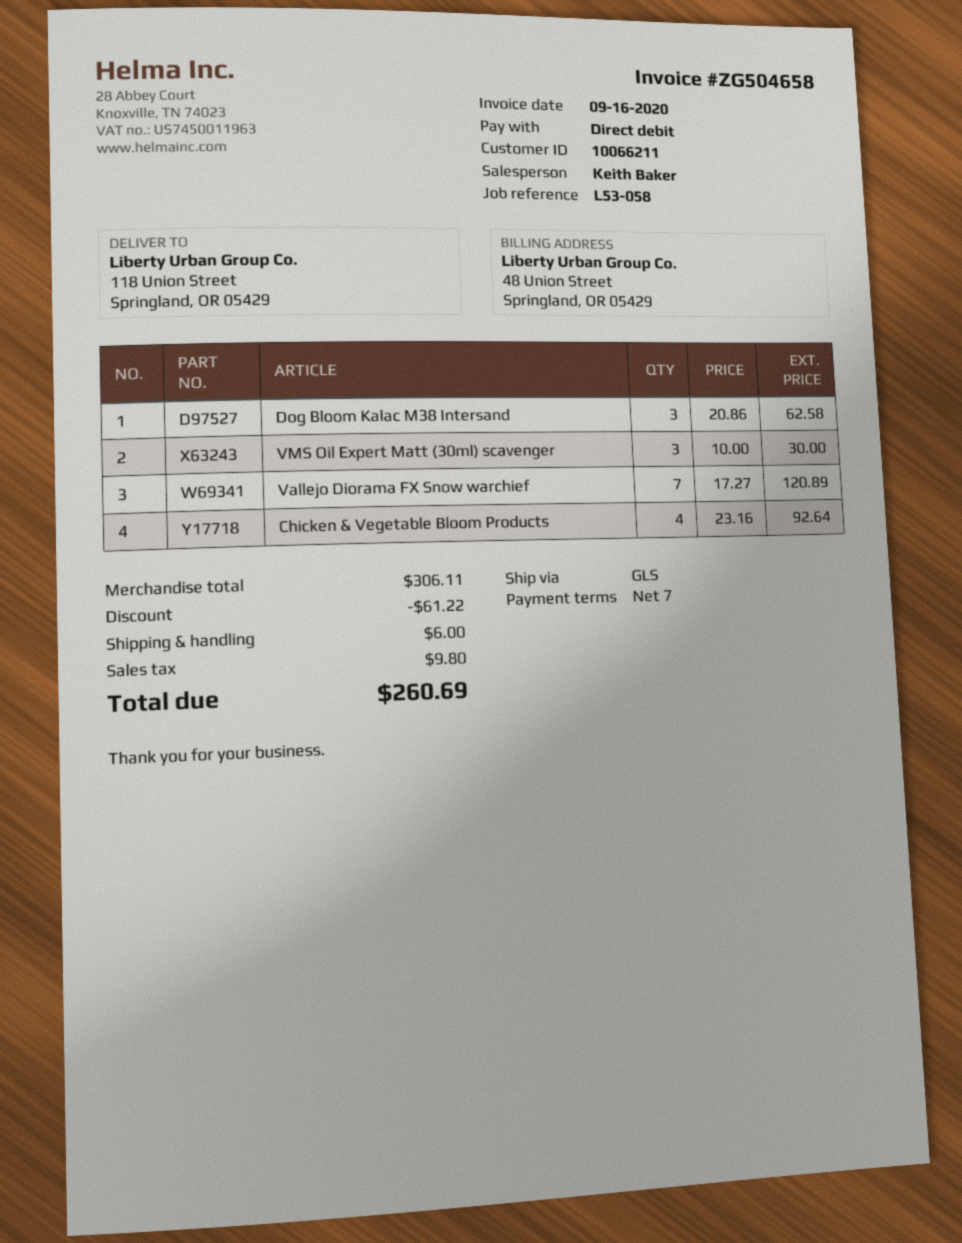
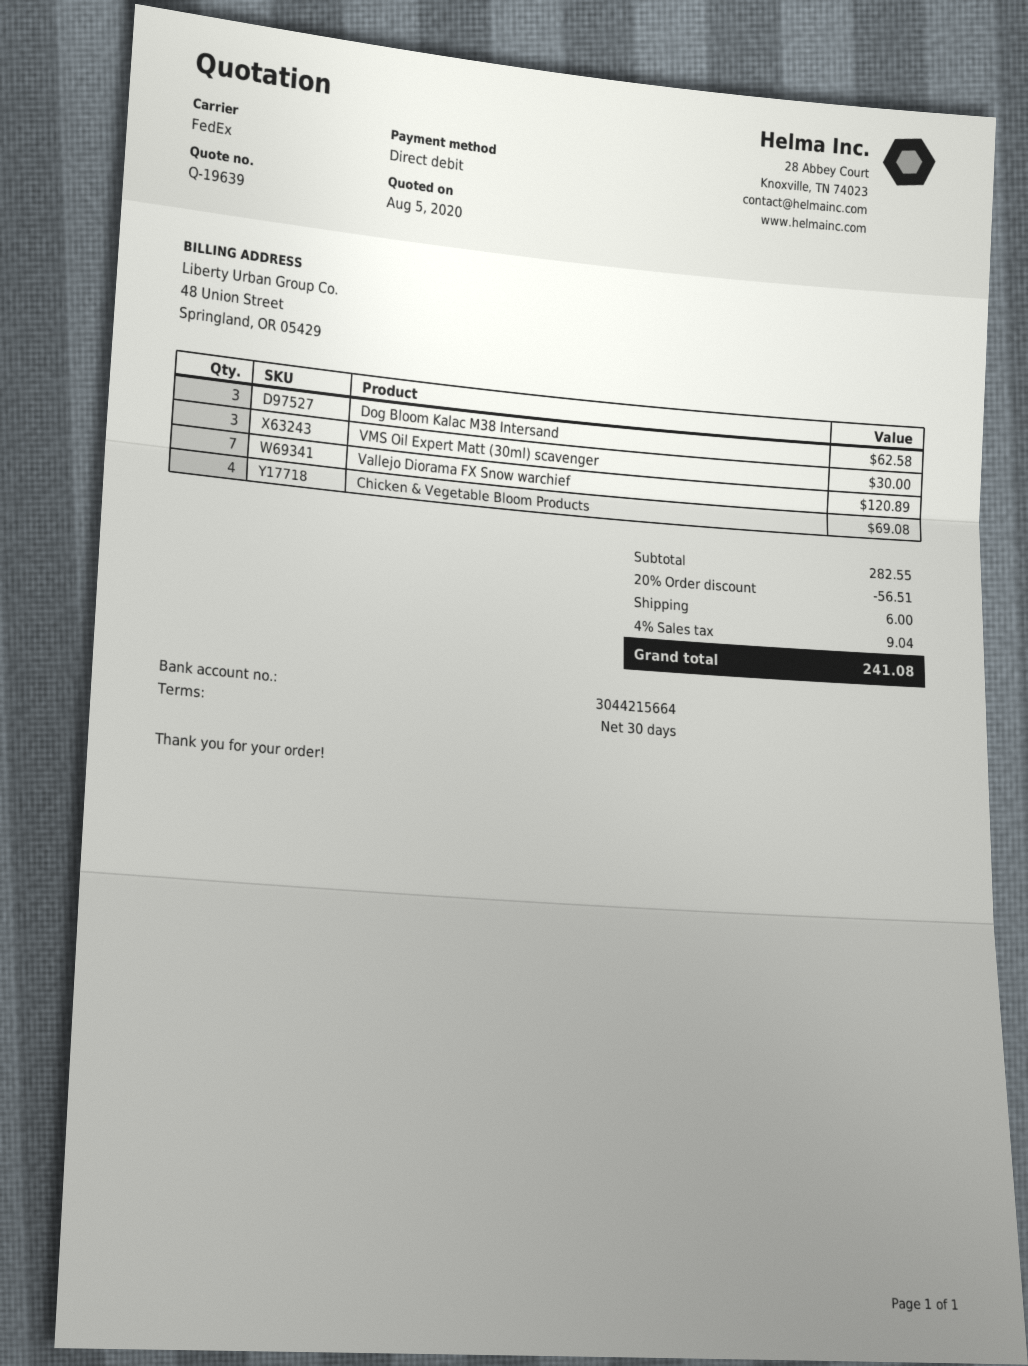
payment terms: 7 days -> 30 days
shipping method: GLS -> FedEx
Chicken & Vegetable Bloom Products: 4 for 92.64 -> 4 for 69.08
subtotal: 306.11 -> 282.55
discount: 61.22 -> 56.51
tax: 9.80 -> 9.04
total: 260.69 -> 241.08

